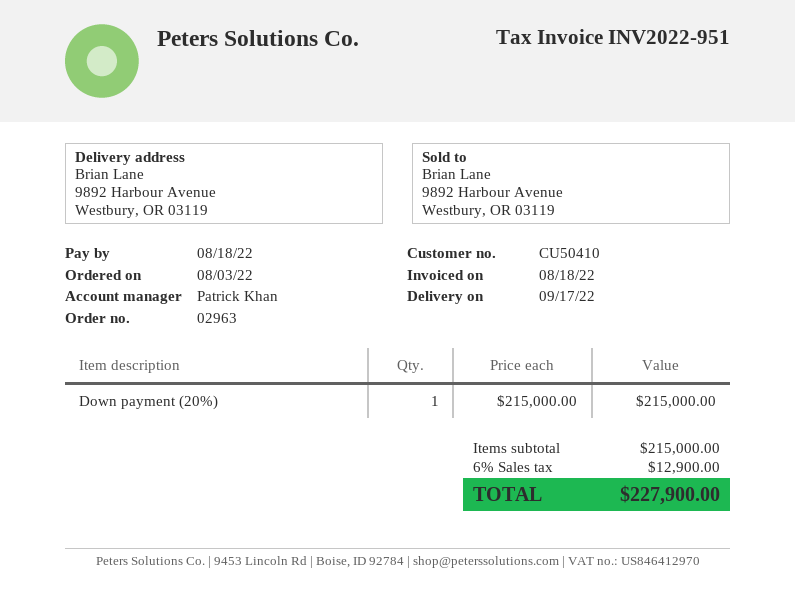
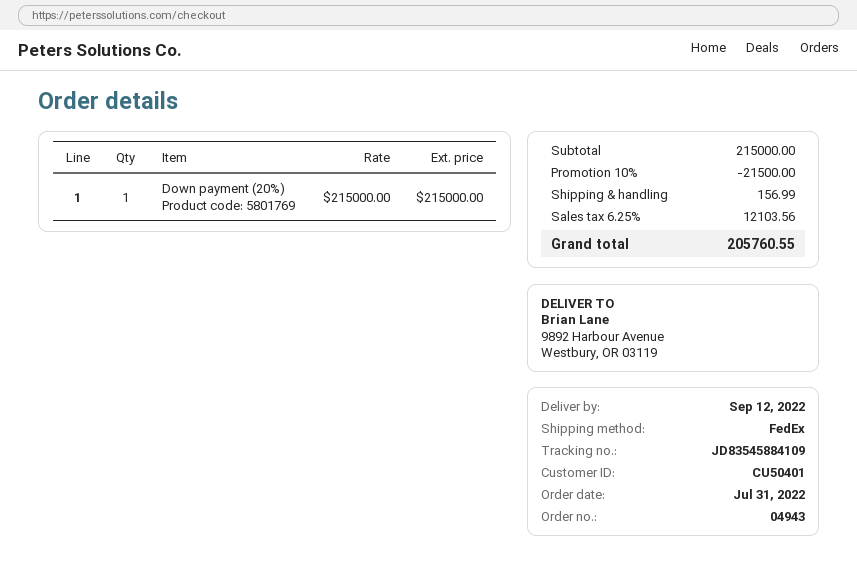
order number: 02963 -> 04943
order date: 2022-08-03 -> 2022-07-31
delivery date: 2022-09-17 -> 2022-09-12
customer number: CU50410 -> CU50401
discount: none -> 10% = 21500.00
shipping: none -> 156.99
tax: 6% = 12900.00 -> 6.25% = 12103.56
total: 227900.00 -> 205760.55

